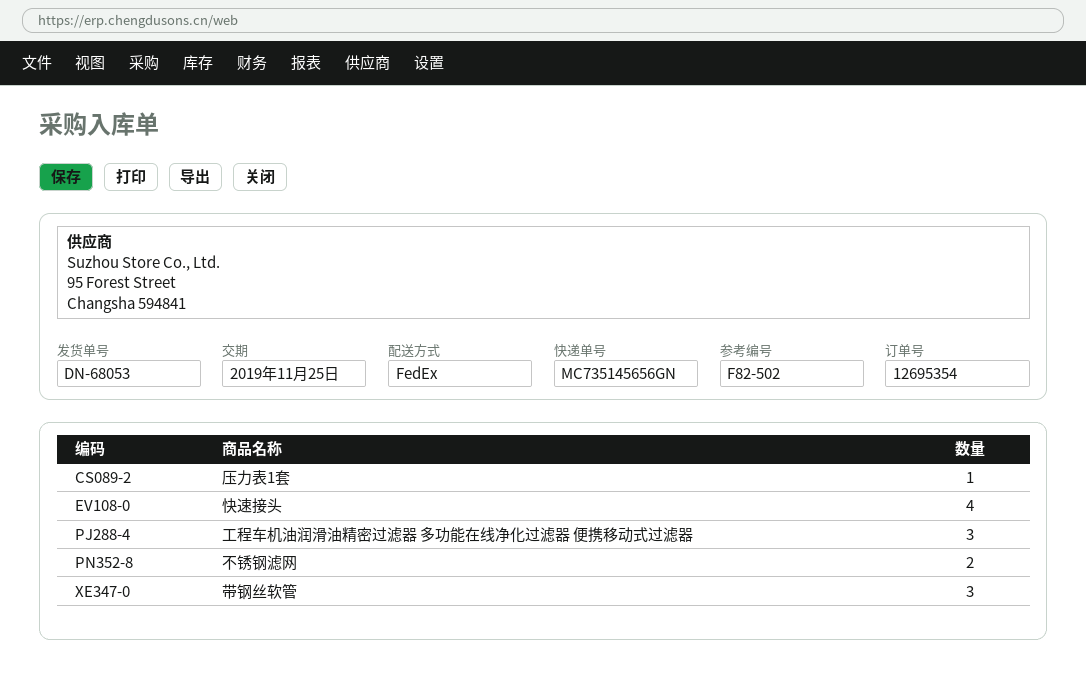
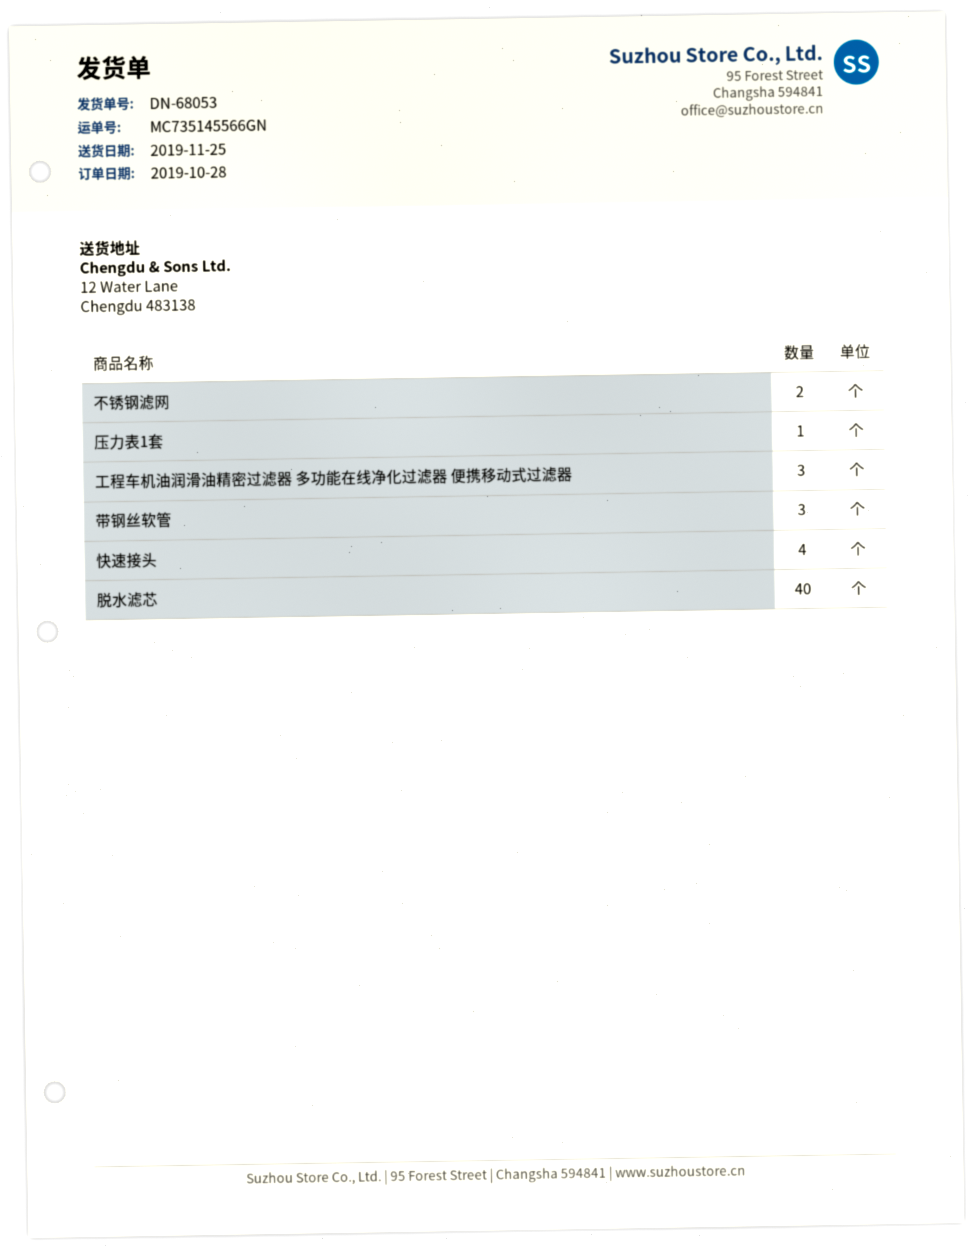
tracking number: MC735145656GN -> MC735145566GN
脱水滤芯: none -> 40

